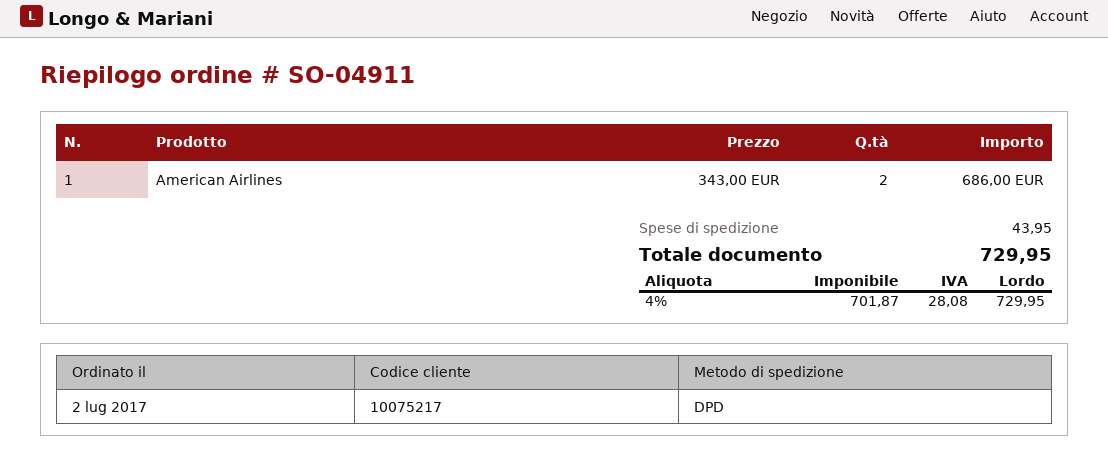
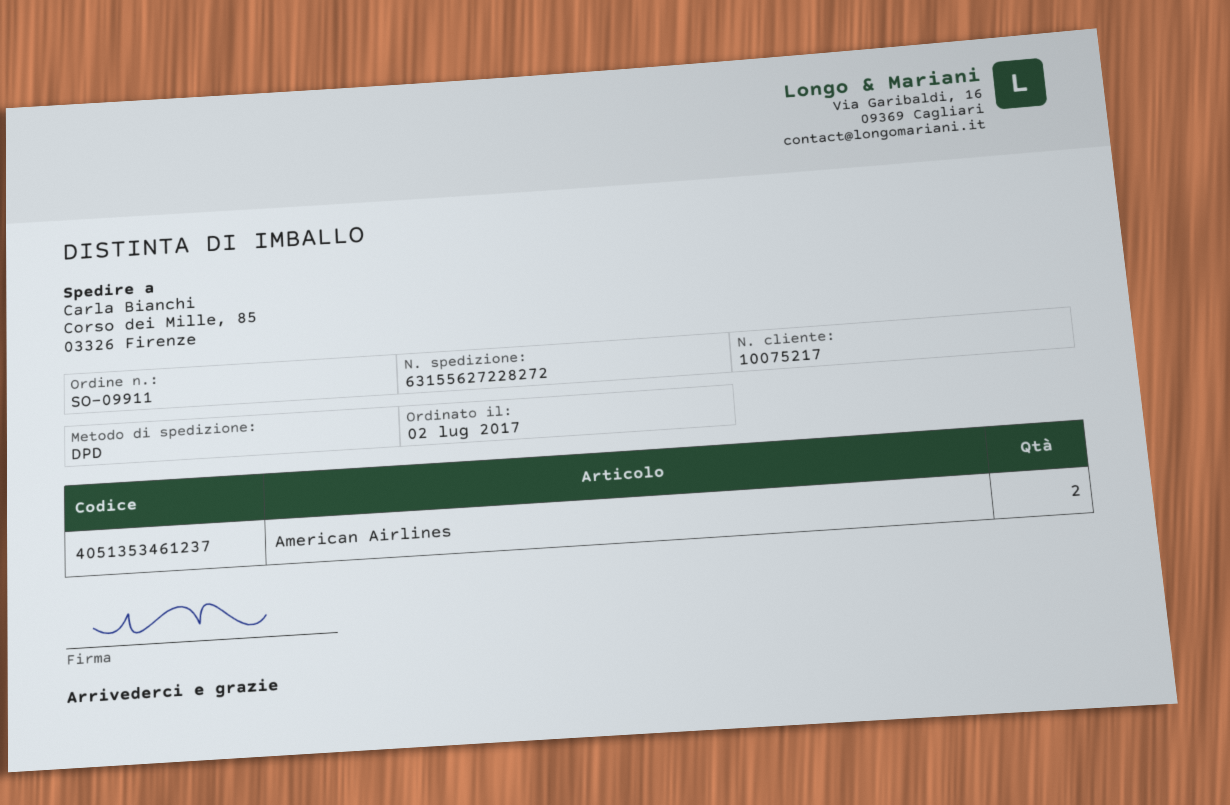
order number: SO-04911 -> SO-09911

